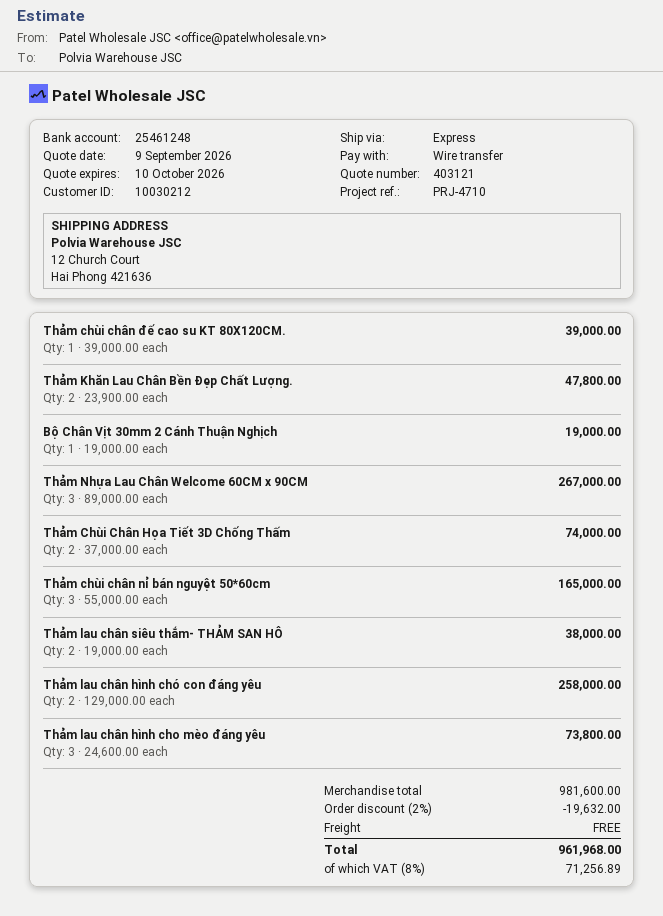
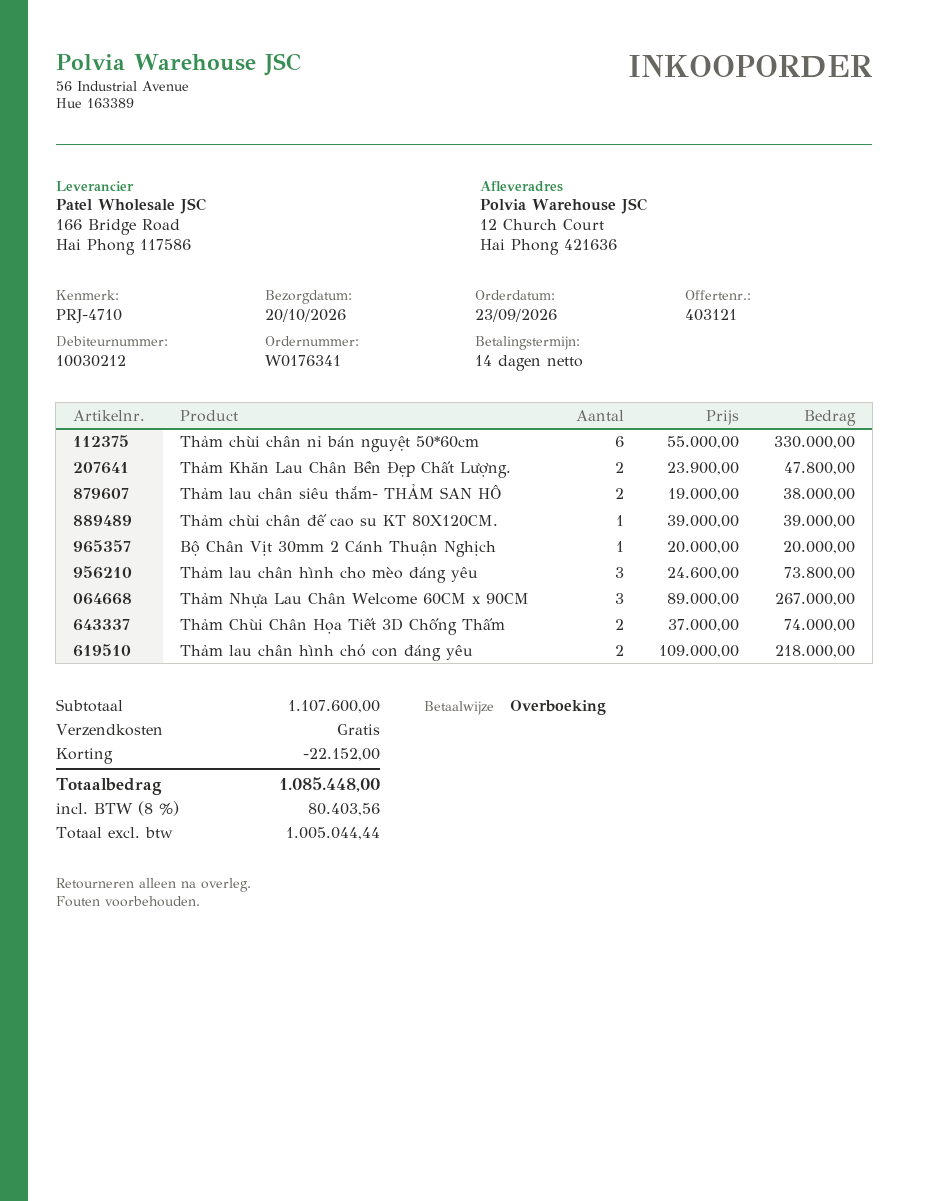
Bộ Chân Vịt 30mm 2 Cánh Thuận Nghịch: 1 x 19000.00 = 19000.00 -> 1 x 20000.00 = 20000.00
Thảm chùi chân nỉ bán nguyệt 50*60cm: 3 x 55000.00 = 165000.00 -> 6 x 55000.00 = 330000.00
Thảm lau chân hình chó con đáng yêu: 2 x 129000.00 = 258000.00 -> 2 x 109000.00 = 218000.00
subtotal: 981600.00 -> 1107600.00
discount: 19632.00 -> 22152.00
tax: 8% = 71256.89 -> 8% = 80403.56
total: 961968.00 -> 1085448.00

